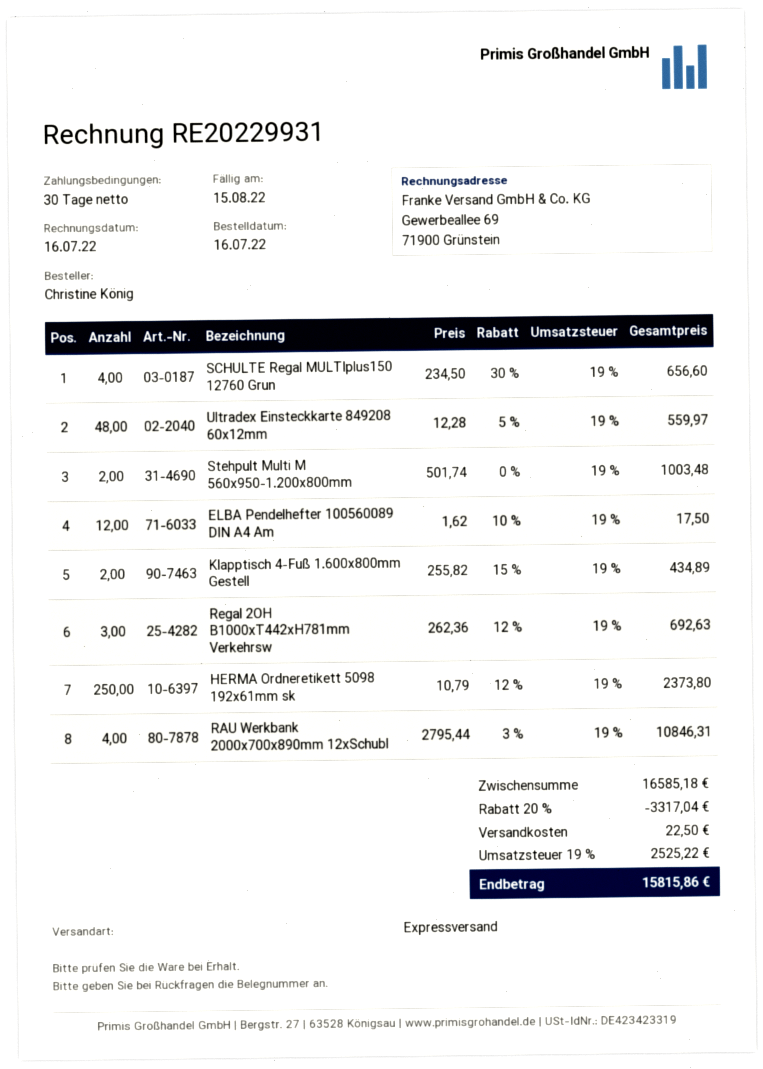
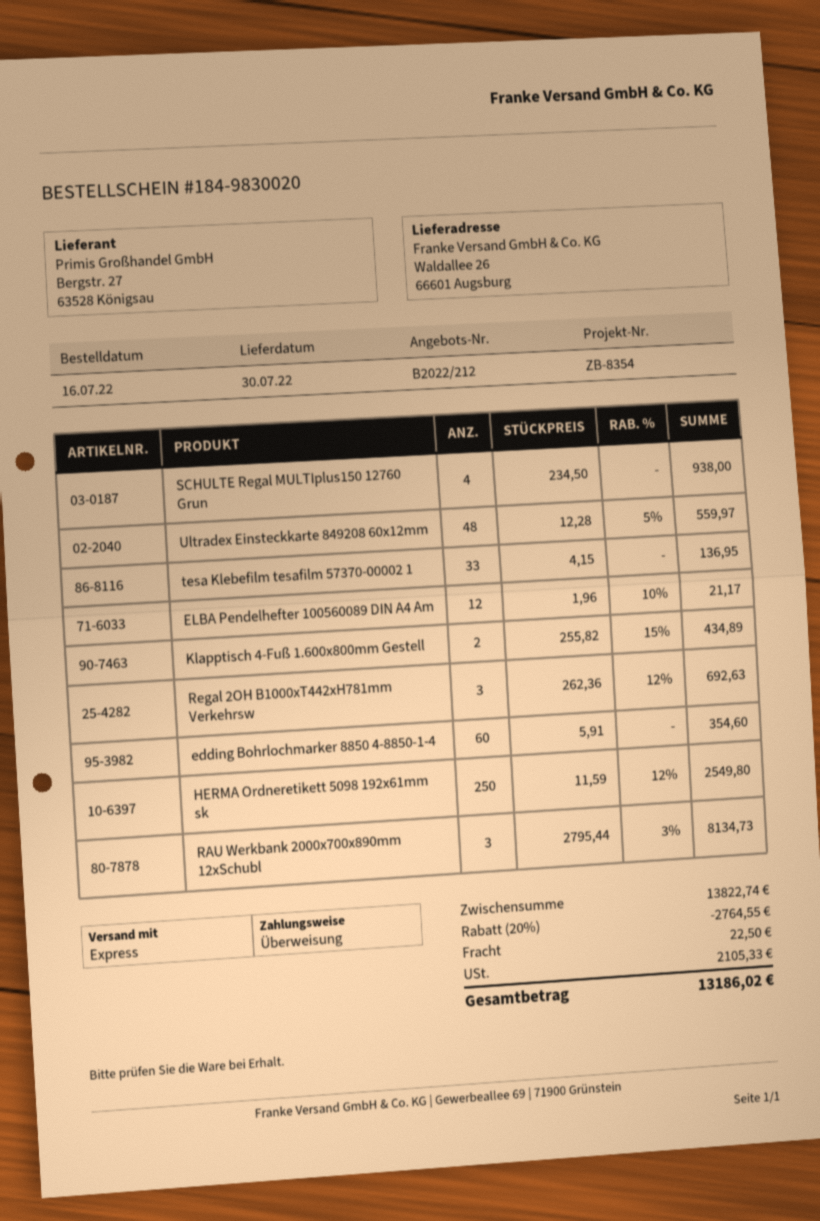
SCHULTE Regal MULTIplus150 12760 Grun: 4 x 234.50 - 30% = 656.60 -> 4 x 234.50 = 938.00
Stehpult Multi M 560x950-1.200x800mm: 2 x 501.74 = 1003.48 -> none
ELBA Pendelhefter 100560089 DIN A4 Am: 12 x 1.62 - 10% = 17.50 -> 12 x 1.96 - 10% = 21.17
HERMA Ordneretikett 5098 192x61mm sk: 250 x 10.79 - 12% = 2373.80 -> 250 x 11.59 - 12% = 2549.80
RAU Werkbank 2000x700x890mm 12xSchubl: 4 x 2795.44 - 3% = 10846.31 -> 3 x 2795.44 - 3% = 8134.73
tesa Klebefilm tesafilm 57370-00002 1: none -> 33 x 4.15 = 136.95
edding Bohrlochmarker 8850 4-8850-1-4: none -> 60 x 5.91 = 354.60
subtotal: 16585.18 -> 13822.74
discount: 20% = 3317.04 -> 20% = 2764.55
tax: 2525.22 -> 2105.33
total: 15815.86 -> 13186.02

